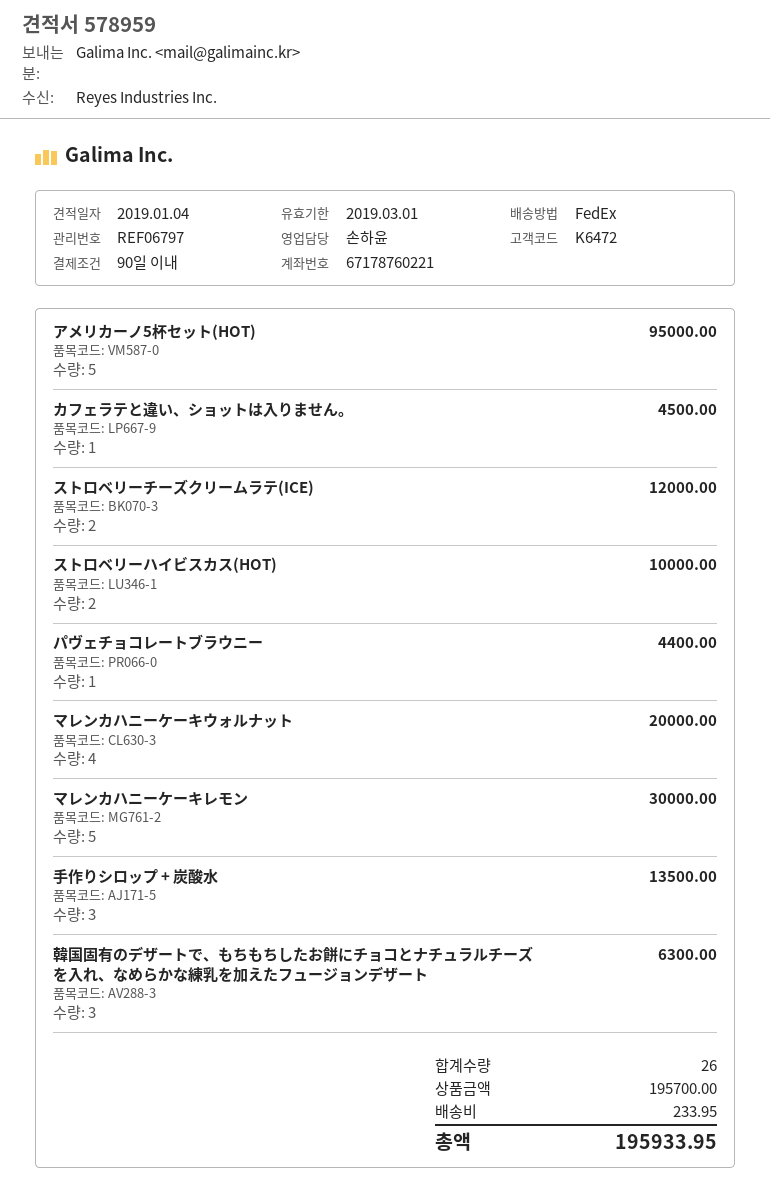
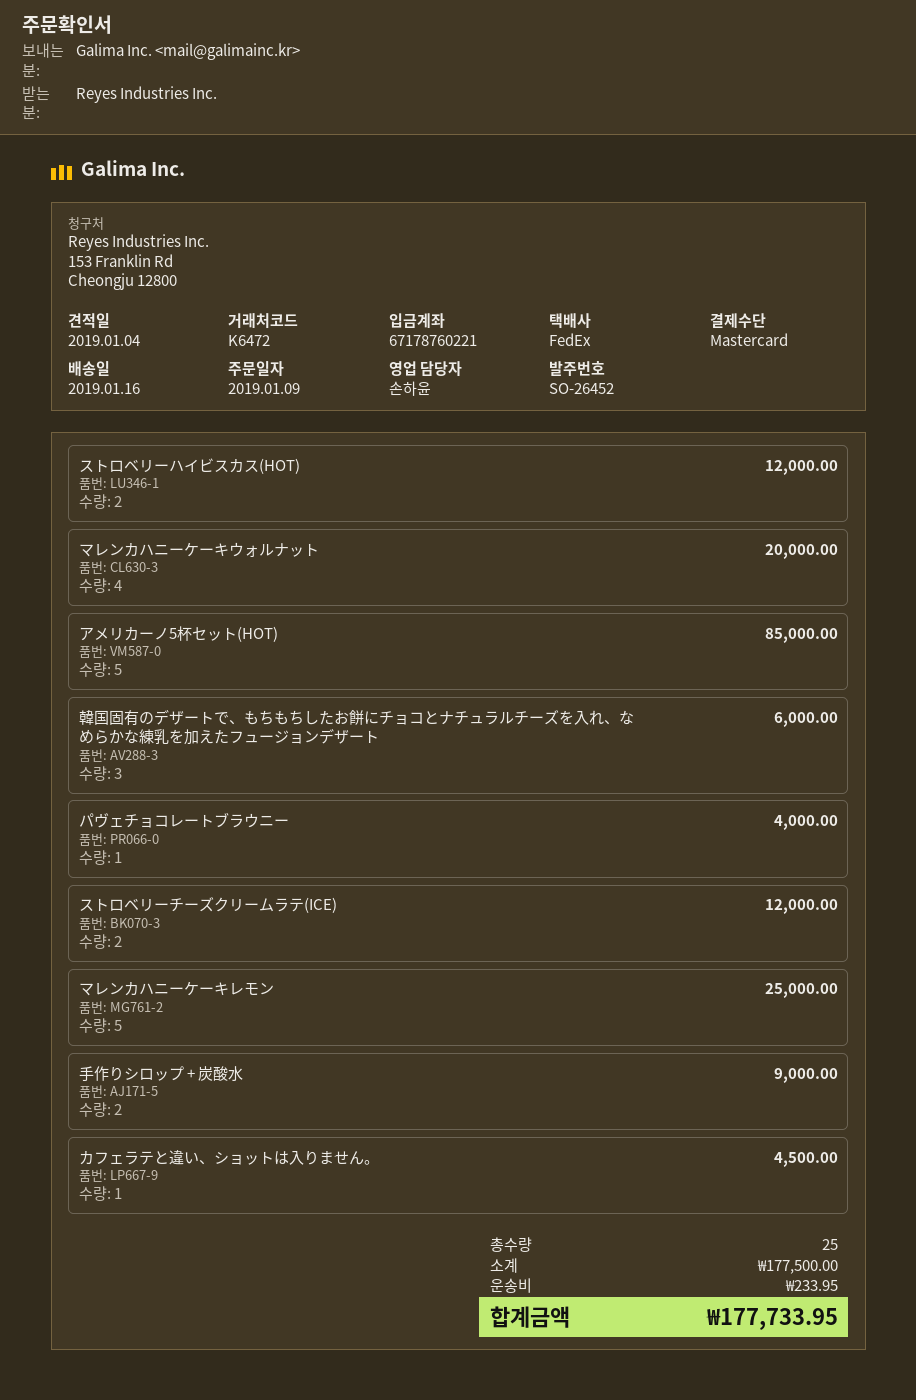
アメリカーノ5杯セット(HOT): 5 for 95000.00 -> 5 for 85000.00
ストロベリーハイビスカス(HOT): 2 for 10000.00 -> 2 for 12000.00
パヴェチョコレートブラウニー: 1 for 4400.00 -> 1 for 4000.00
マレンカハニーケーキレモン: 5 for 30000.00 -> 5 for 25000.00
手作りシロップ + 炭酸水: 3 for 13500.00 -> 2 for 9000.00
韓国固有のデザートで、もちもちしたお餅にチョコとナチュラルチーズを入れ、なめらかな練乳を加えたフュージョンデザート: 3 for 6300.00 -> 3 for 6000.00
total quantity: 26 -> 25
subtotal: 195700.00 -> 177500.00
total: 195933.95 -> 177733.95

